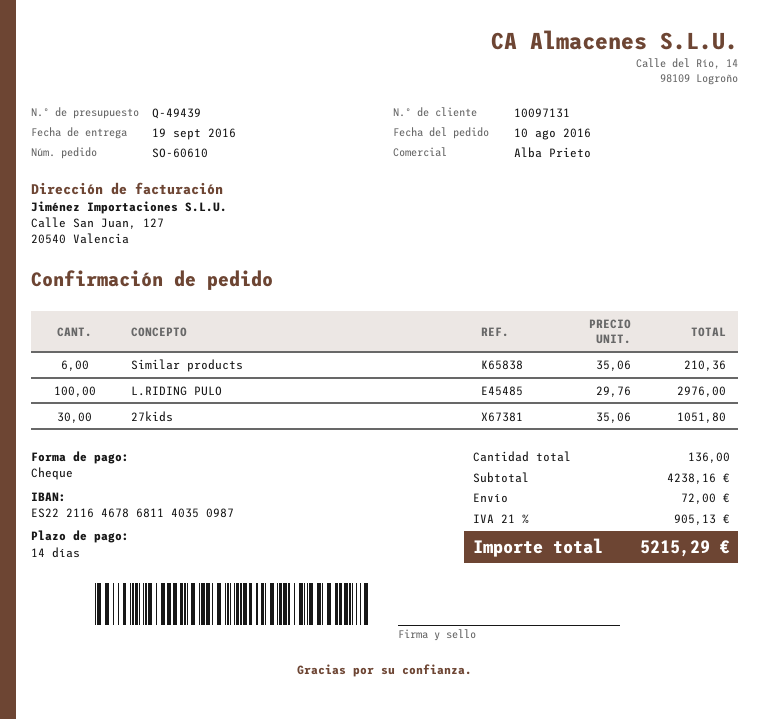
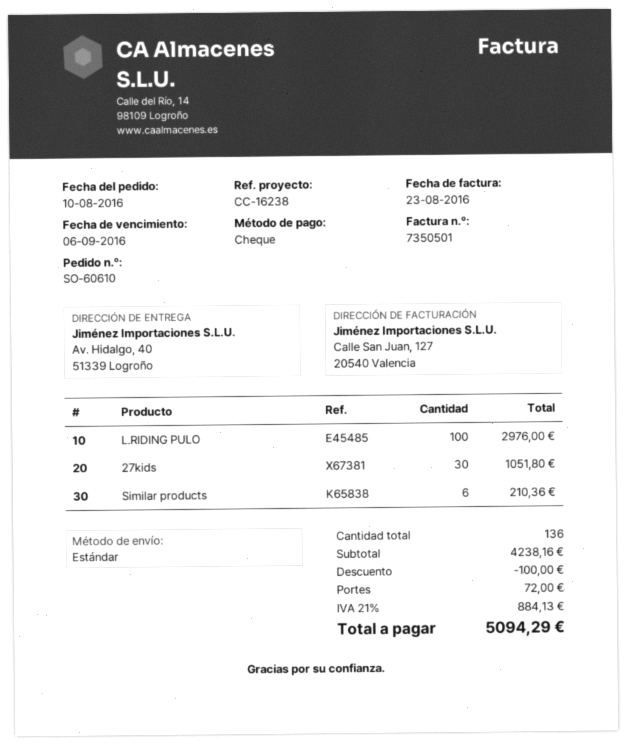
discount: none -> 100.00
tax: 21% = 905.13 -> 21% = 884.13
total: 5215.29 -> 5094.29

